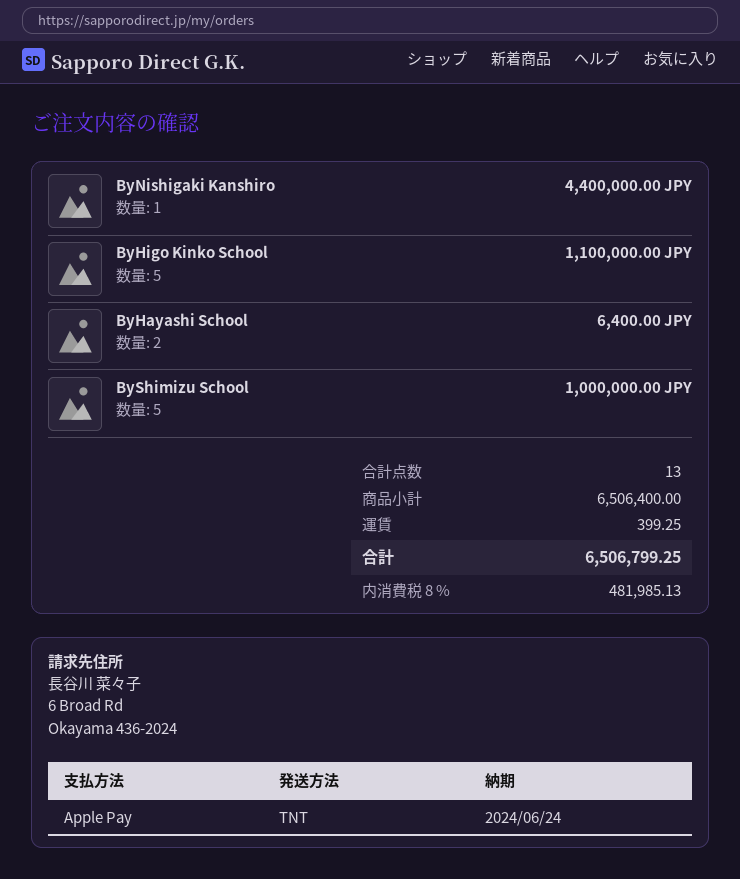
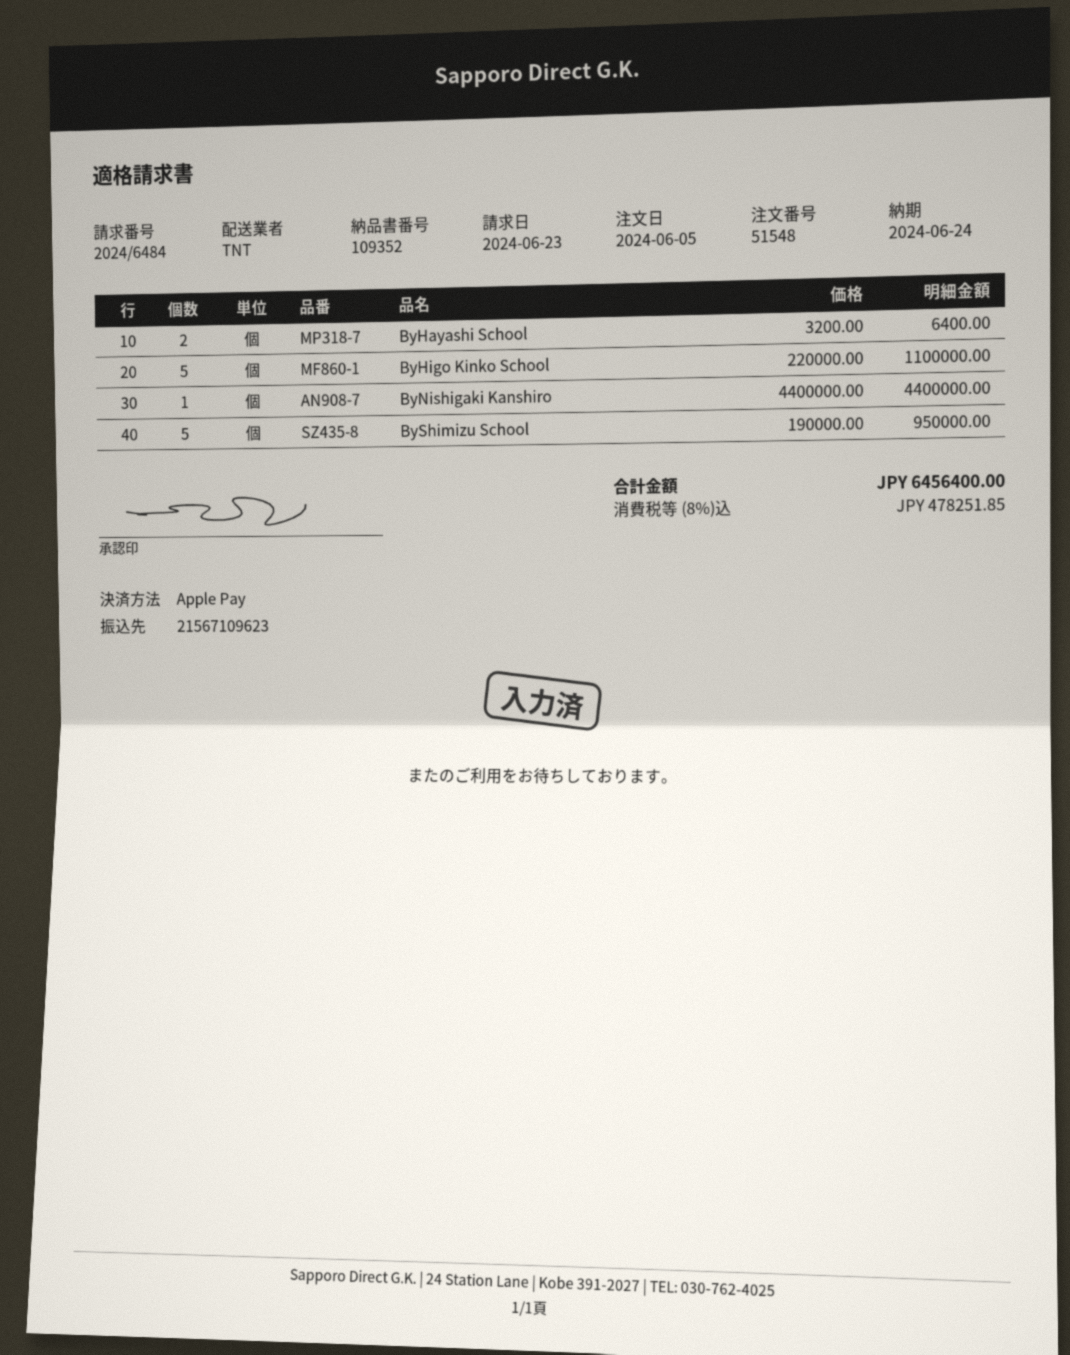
ByShimizu School: 5 for 1000000.00 -> 5 for 950000.00
shipping: 399.25 -> none
tax: 8% = 481985.13 -> 8% = 478251.85
total: 6506799.25 -> 6456400.00

